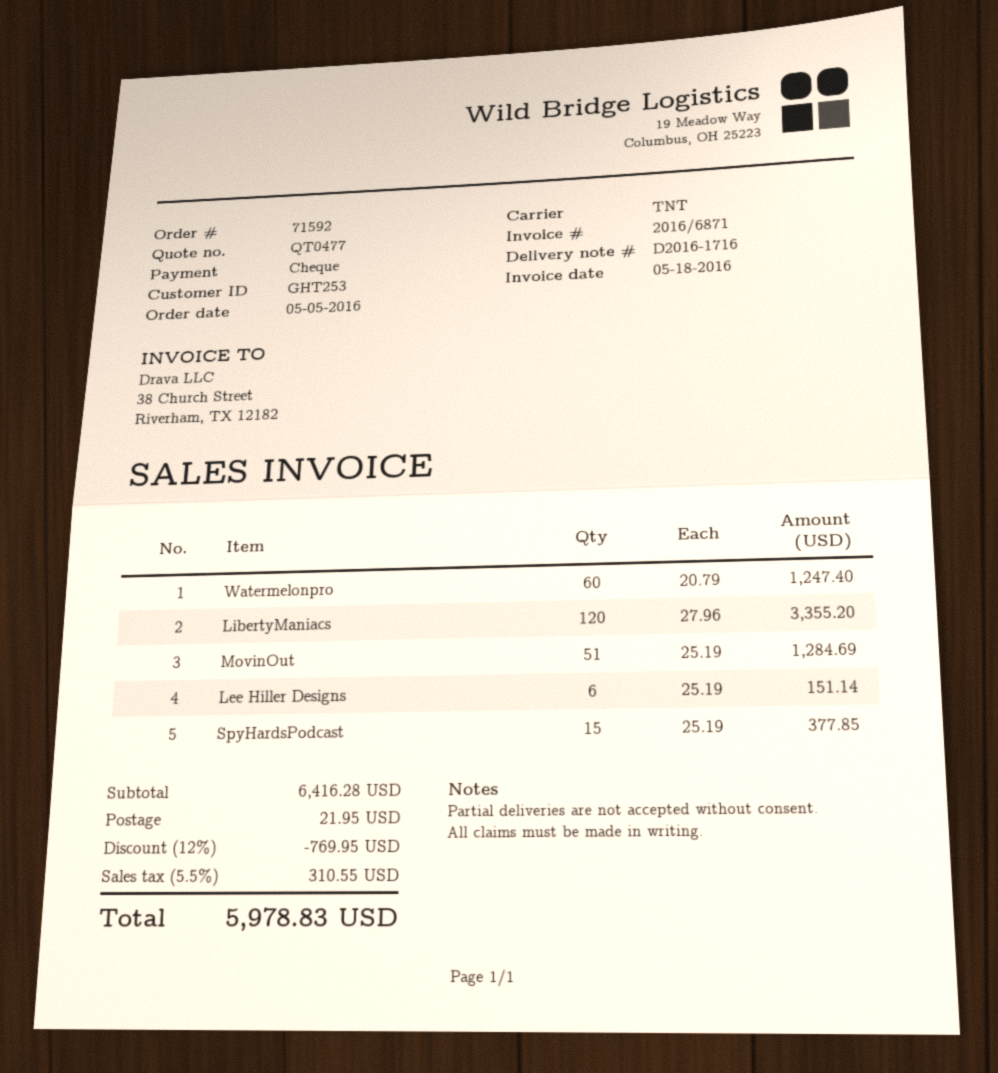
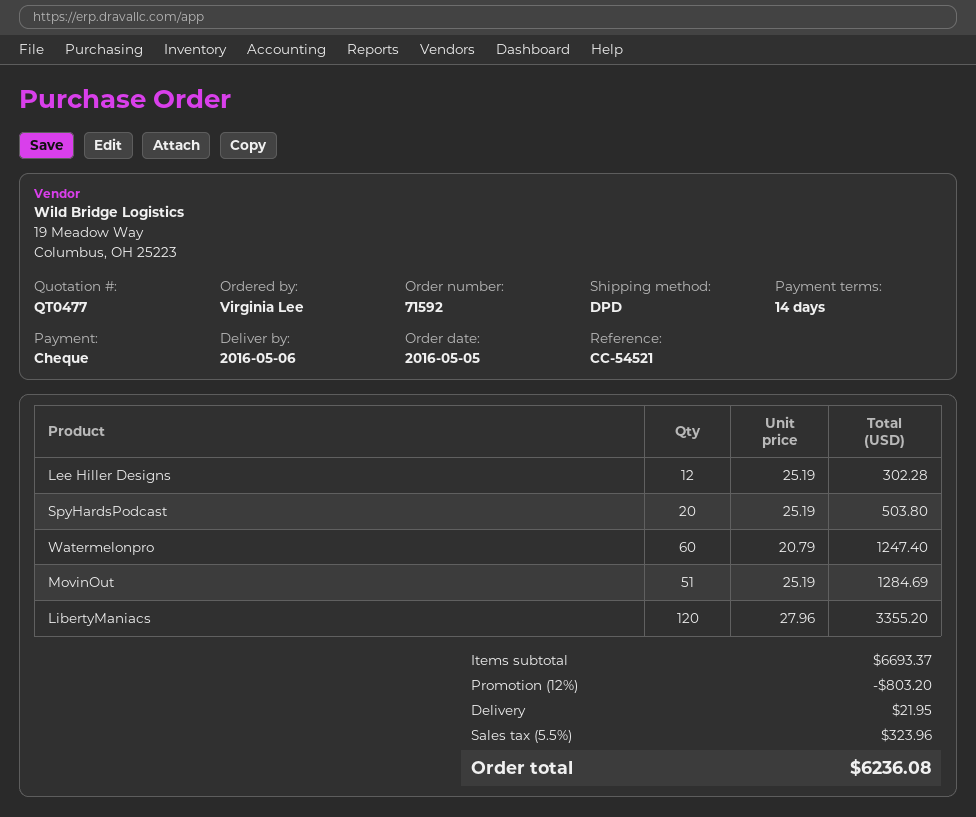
shipping method: TNT -> DPD
Lee Hiller Designs: 6 x 25.19 = 151.14 -> 12 x 25.19 = 302.28
SpyHardsPodcast: 15 x 25.19 = 377.85 -> 20 x 25.19 = 503.80
subtotal: 6416.28 -> 6693.37
discount: 12% = 769.95 -> 12% = 803.20
tax: 5.5% = 310.55 -> 5.5% = 323.96
total: 5978.83 -> 6236.08

